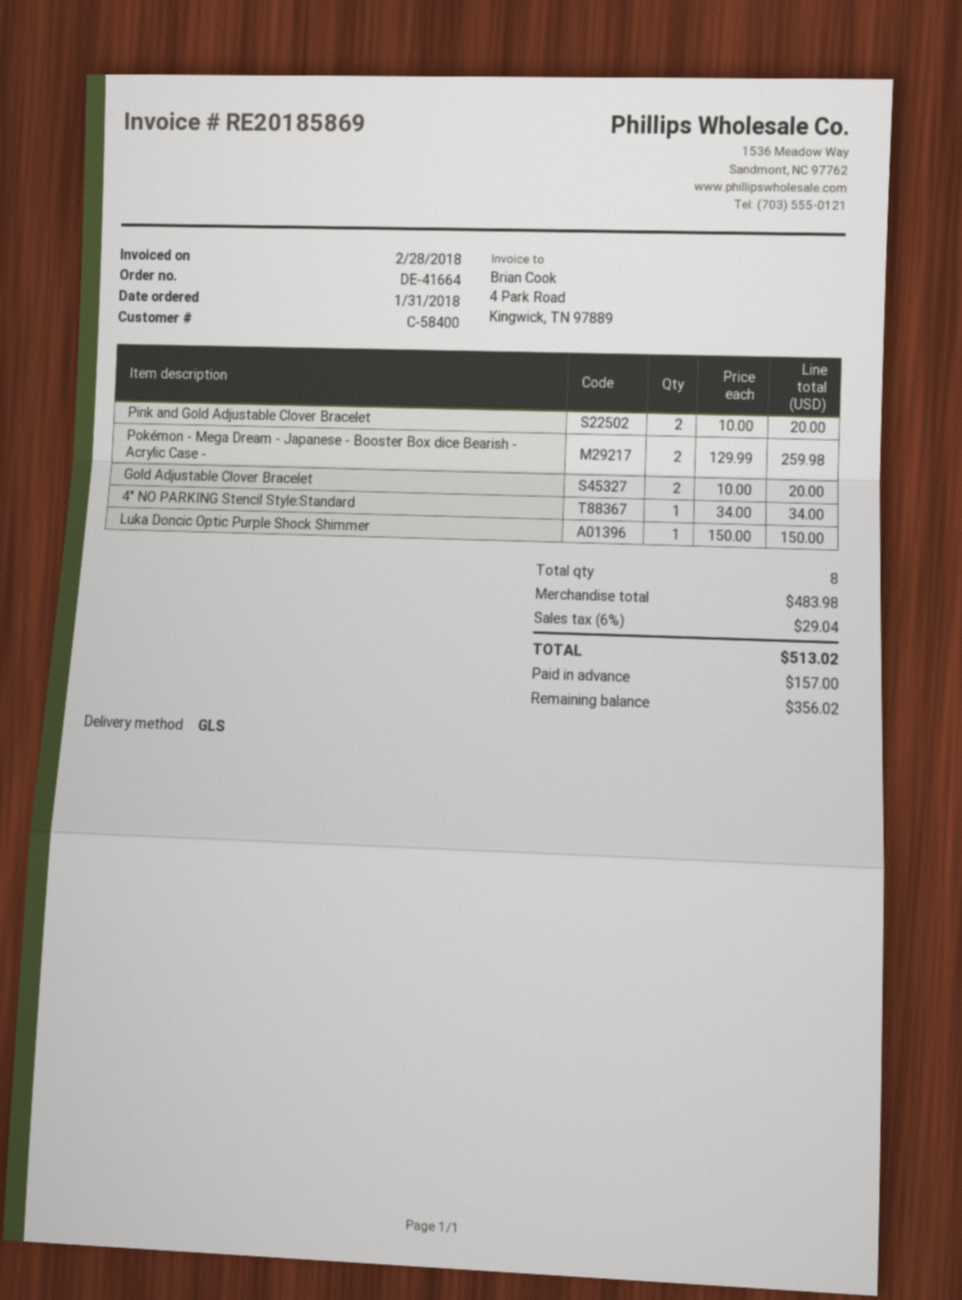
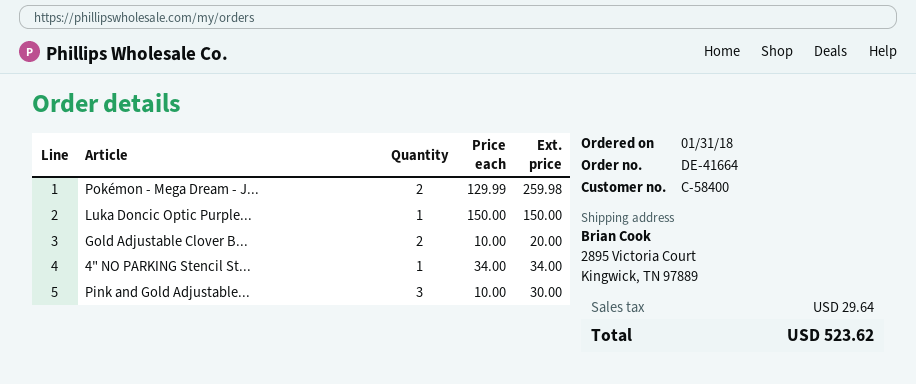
Pink and Gold Adjustable Clover Bracelet: 2 x 10.00 = 20.00 -> 3 x 10.00 = 30.00
tax: 29.04 -> 29.64
total: 513.02 -> 523.62

